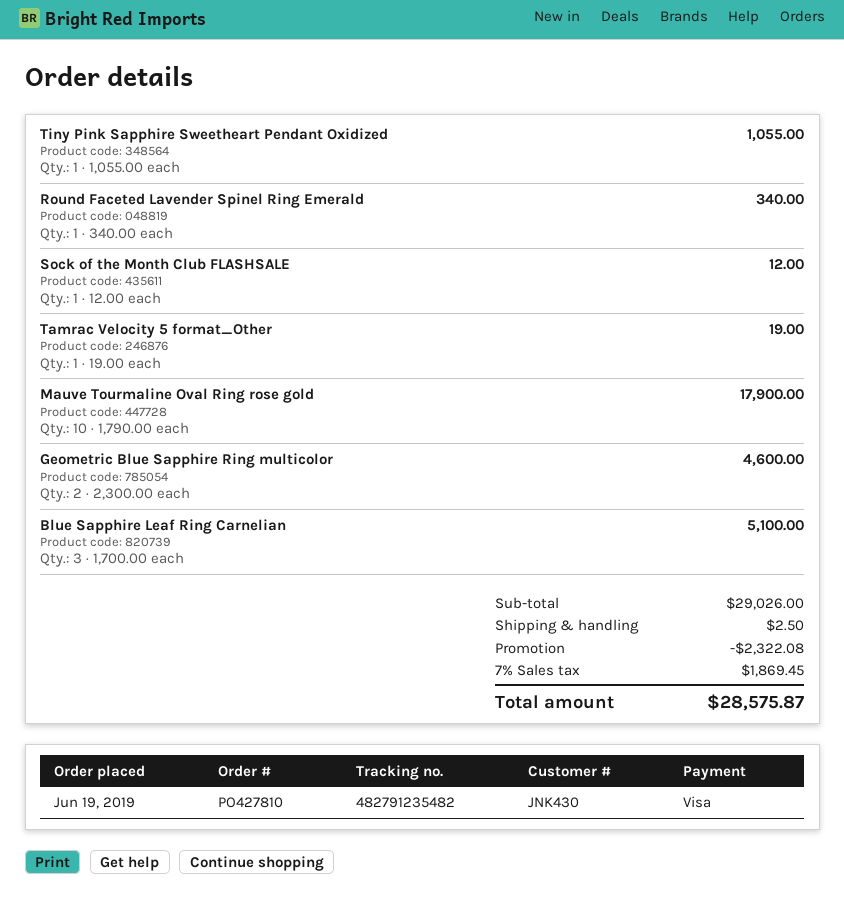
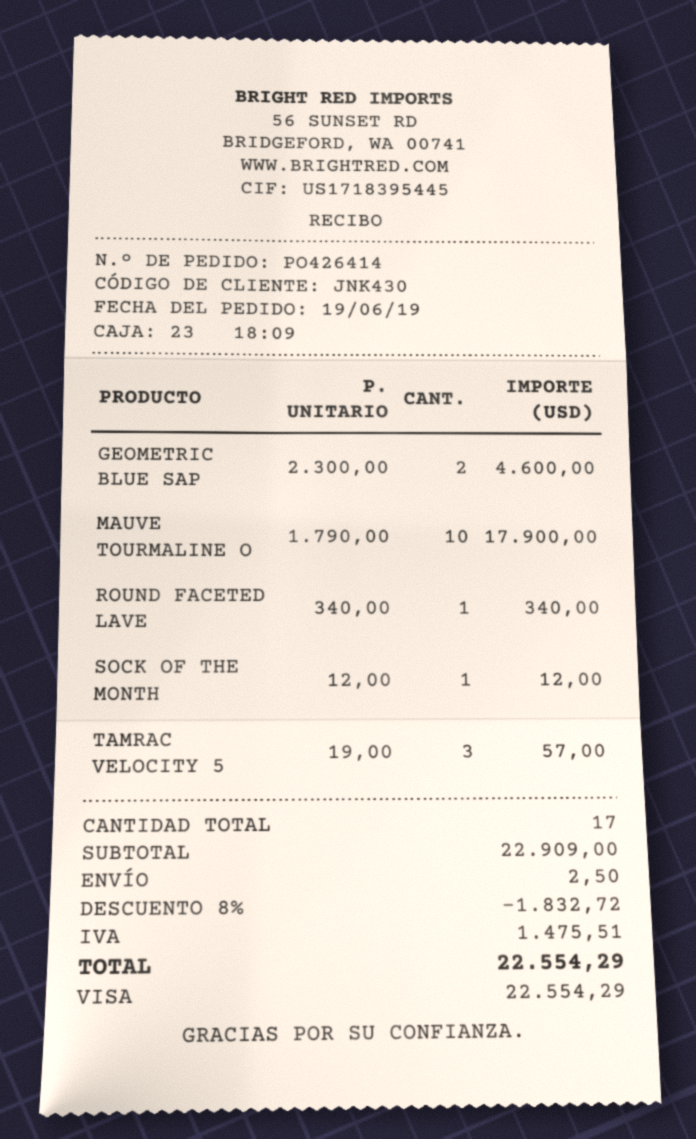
order number: PO427810 -> PO426414
Tiny Pink Sapphire Sweetheart Pendant Oxidized: 1 x 1055.00 = 1055.00 -> none
Tamrac Velocity 5 format_Other: 1 x 19.00 = 19.00 -> 3 x 19.00 = 57.00
Blue Sapphire Leaf Ring Carnelian: 3 x 1700.00 = 5100.00 -> none
subtotal: 29026.00 -> 22909.00
discount: 2322.08 -> 1832.72
tax: 1869.45 -> 1475.51
total: 28575.87 -> 22554.29

